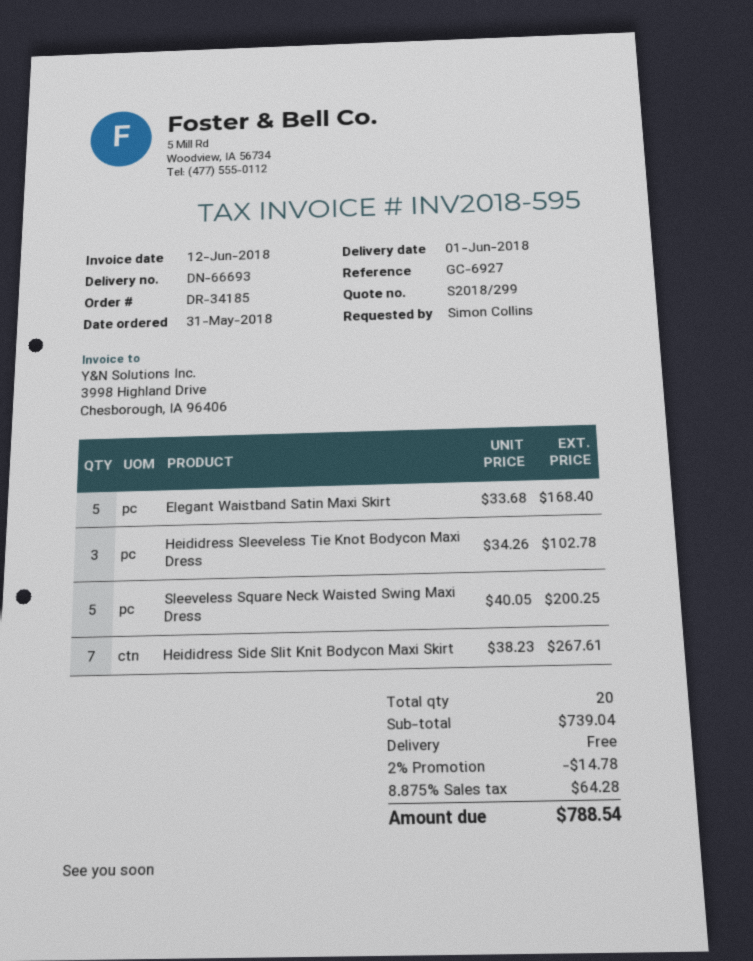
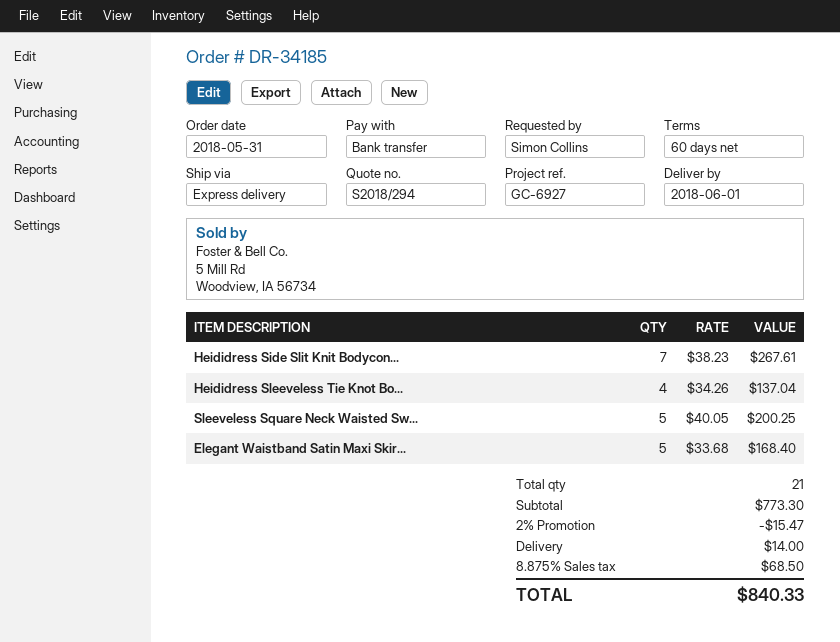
quote number: S2018/299 -> S2018/294
Heididress Sleeveless Tie Knot Bodycon Maxi Dress: 3 x 34.26 = 102.78 -> 4 x 34.26 = 137.04
total quantity: 20 -> 21
subtotal: 739.04 -> 773.30
discount: 2% = 14.78 -> 2% = 15.47
shipping: 0.00 -> 14.00
tax: 8.875% = 64.28 -> 8.875% = 68.50
total: 788.54 -> 840.33

